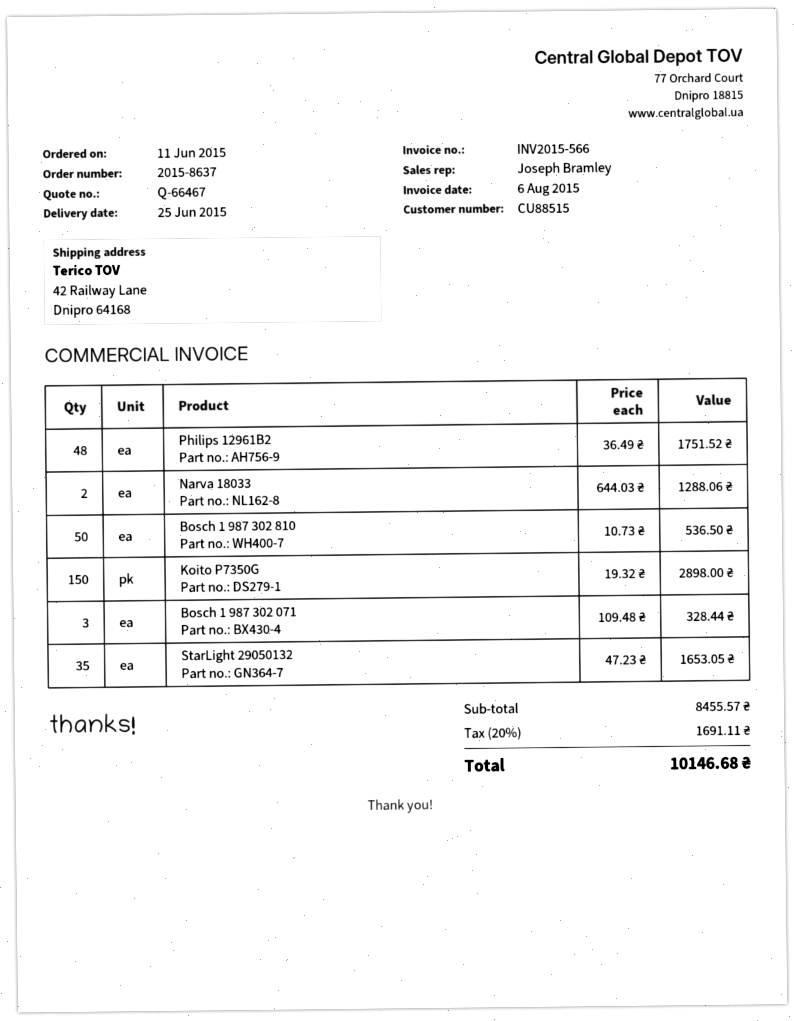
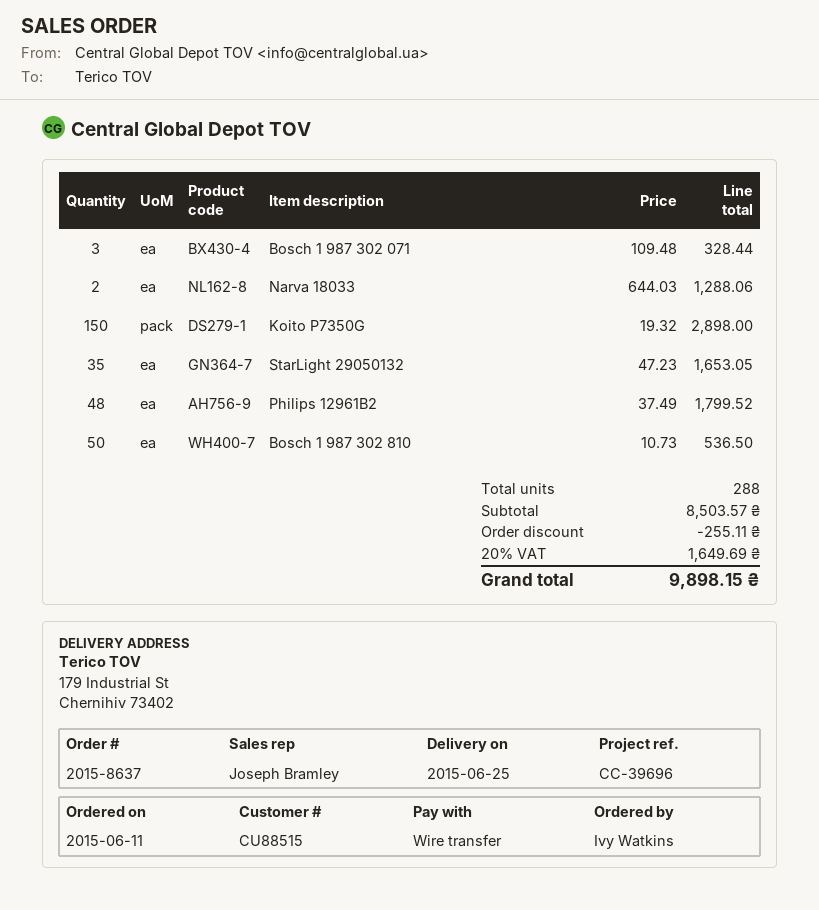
ship to: 42 Railway Lane, Dnipro 64168 -> 179 Industrial St, Chernihiv 73402
Philips 12961B2: 48 x 36.49 = 1751.52 -> 48 x 37.49 = 1799.52
subtotal: 8455.57 -> 8503.57
discount: none -> 255.11
tax: 20% = 1691.11 -> 20% = 1649.69
total: 10146.68 -> 9898.15

